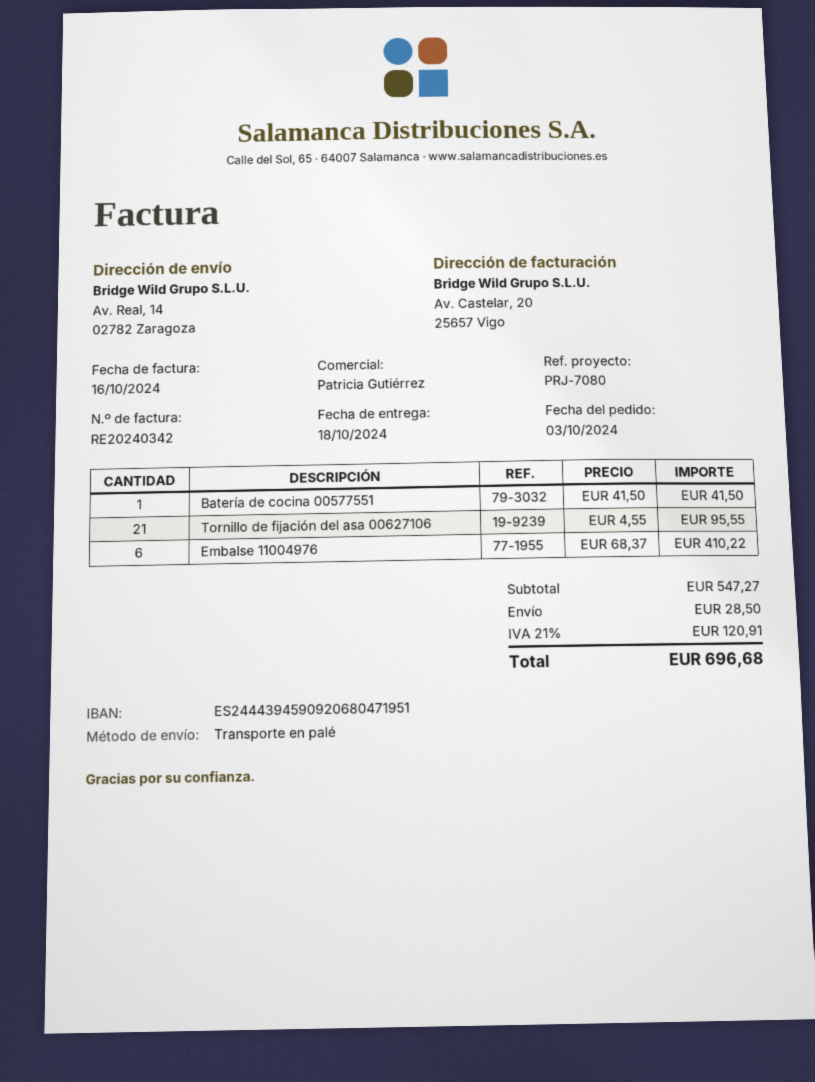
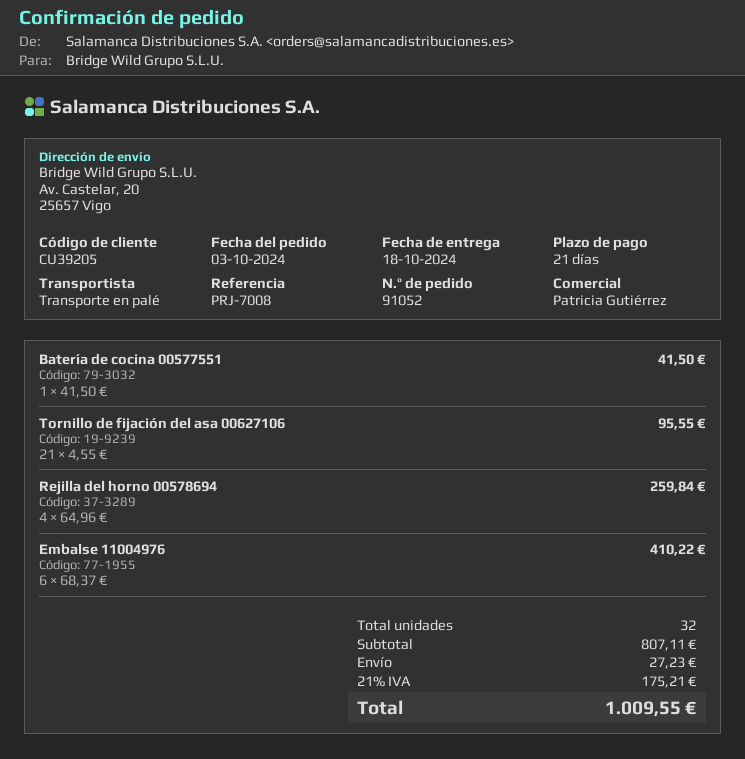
reference: PRJ-7080 -> PRJ-7008
ship to: Av. Real, 14, 02782 Zaragoza -> Av. Castelar, 20, 25657 Vigo
Rejilla del horno 00578694: none -> 4 x 64.96 = 259.84
subtotal: 547.27 -> 807.11
shipping: 28.50 -> 27.23
tax: 21% = 120.91 -> 21% = 175.21
total: 696.68 -> 1009.55

